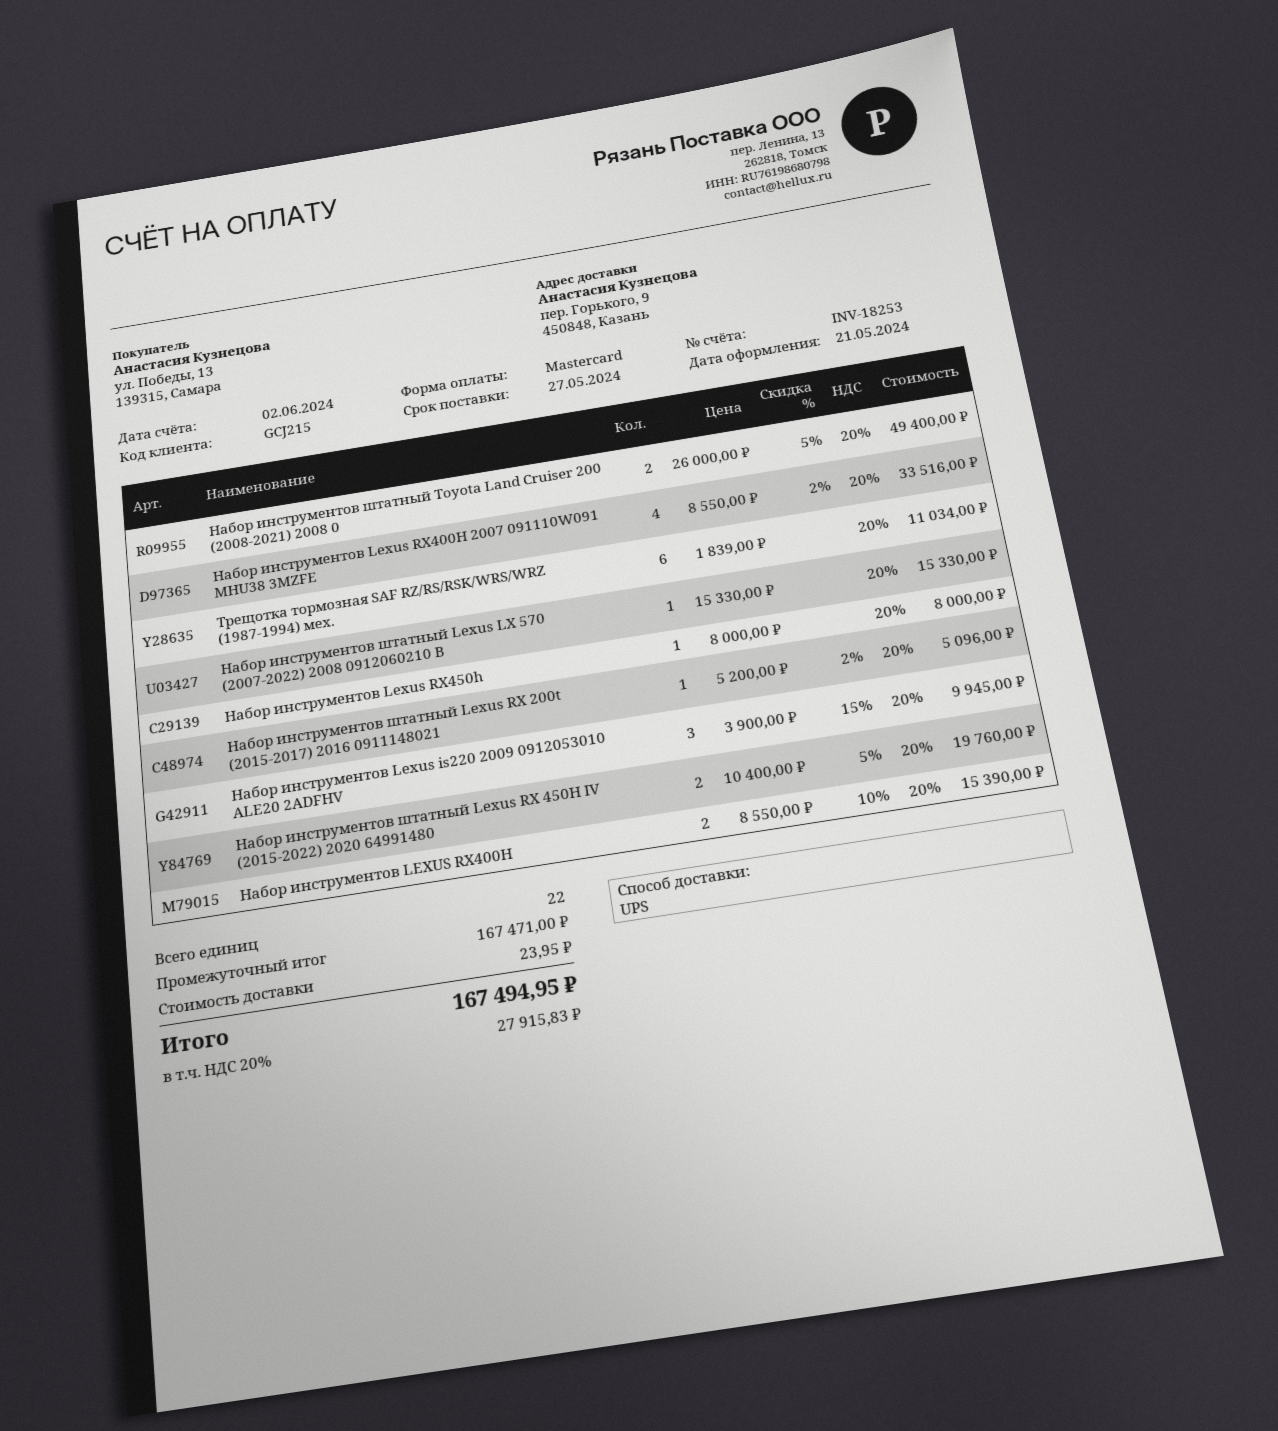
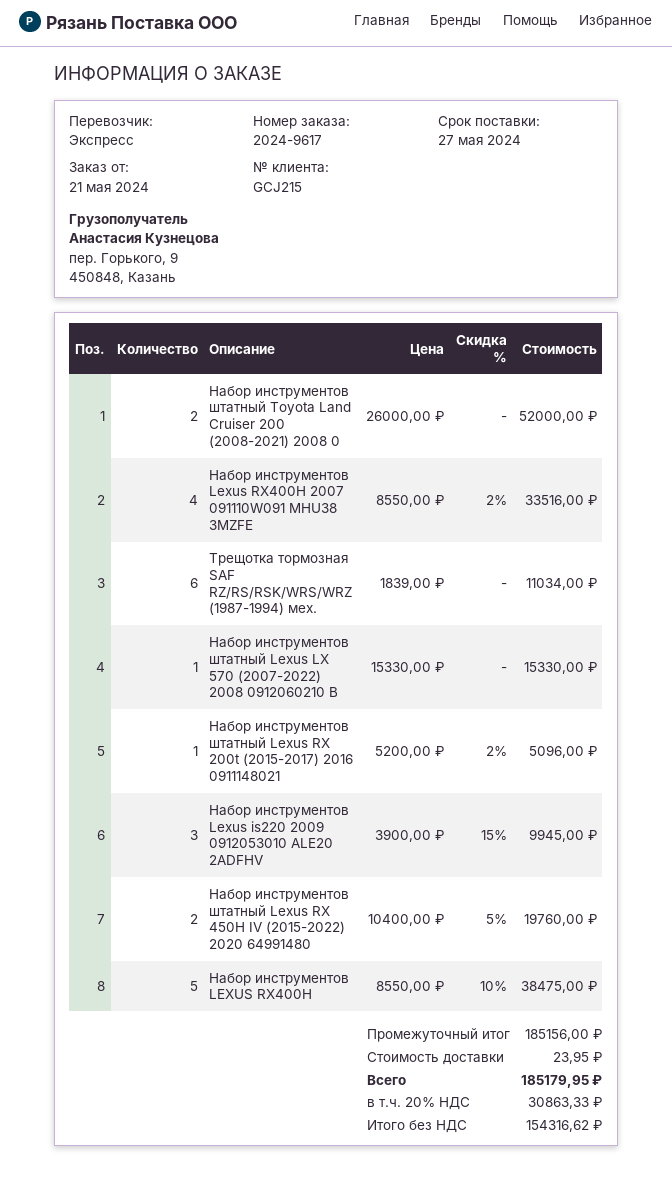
shipping method: UPS -> express
Набор инструментов штатный Toyota Land Cruiser 200 (2008-2021) 2008 0: 2 x 26000.00 - 5% = 49400.00 -> 2 x 26000.00 = 52000.00
Набор инструментов Lexus RX450h: 1 x 8000.00 = 8000.00 -> none
Набор инструментов LEXUS RX400H: 2 x 8550.00 - 10% = 15390.00 -> 5 x 8550.00 - 10% = 38475.00
subtotal: 167471.00 -> 185156.00
tax: 20% = 27915.83 -> 20% = 30863.33
total: 167494.95 -> 185179.95

